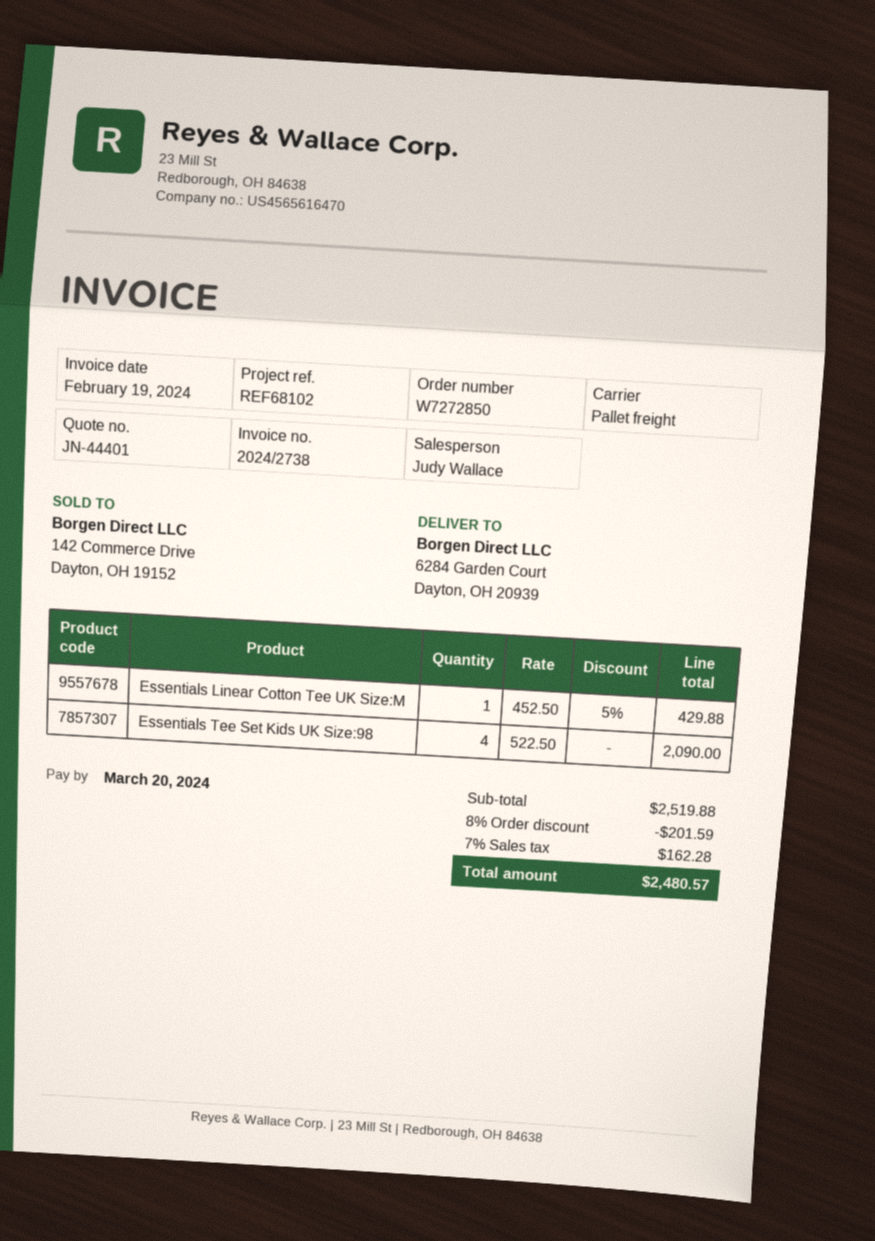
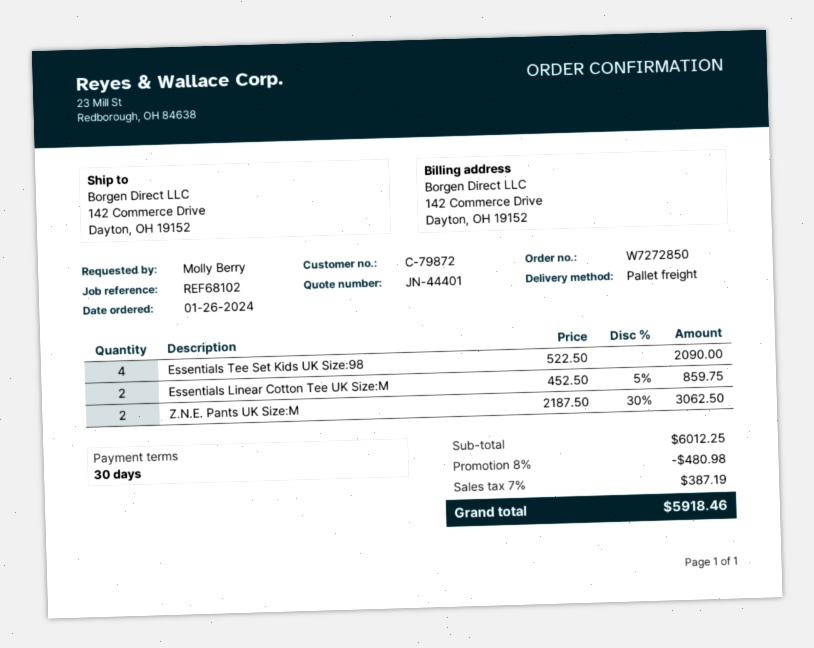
ship to: 6284 Garden Court, Dayton, OH 20939 -> 142 Commerce Drive, Dayton, OH 19152
Essentials Linear Cotton Tee UK Size:M: 1 x 452.50 - 5% = 429.88 -> 2 x 452.50 - 5% = 859.75
Z.N.E. Pants UK Size:M: none -> 2 x 2187.50 - 30% = 3062.50
subtotal: 2519.88 -> 6012.25
discount: 8% = 201.59 -> 8% = 480.98
tax: 7% = 162.28 -> 7% = 387.19
total: 2480.57 -> 5918.46

